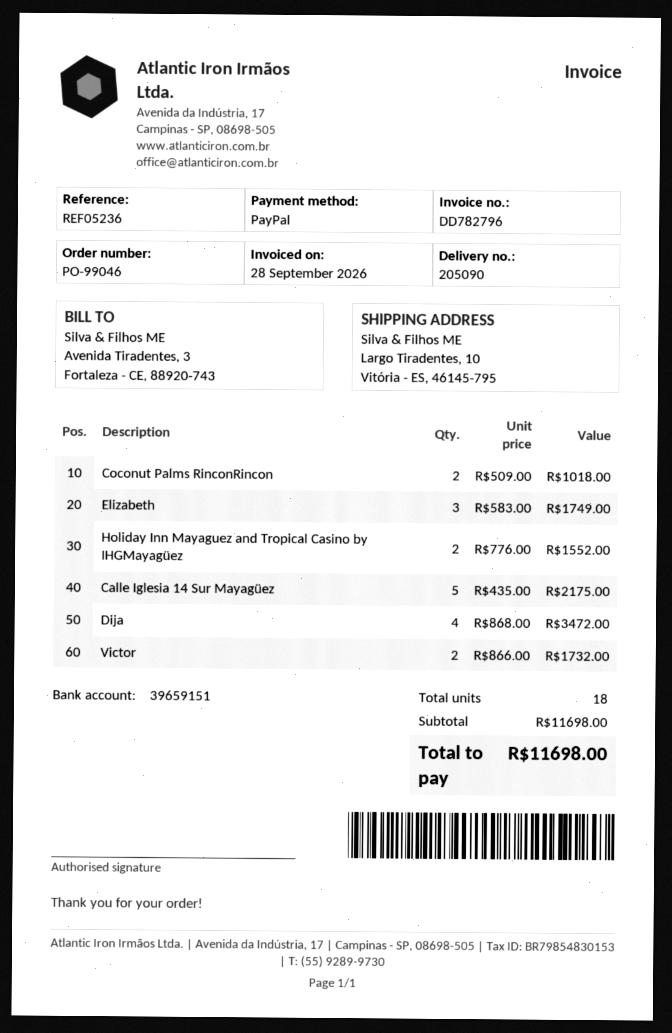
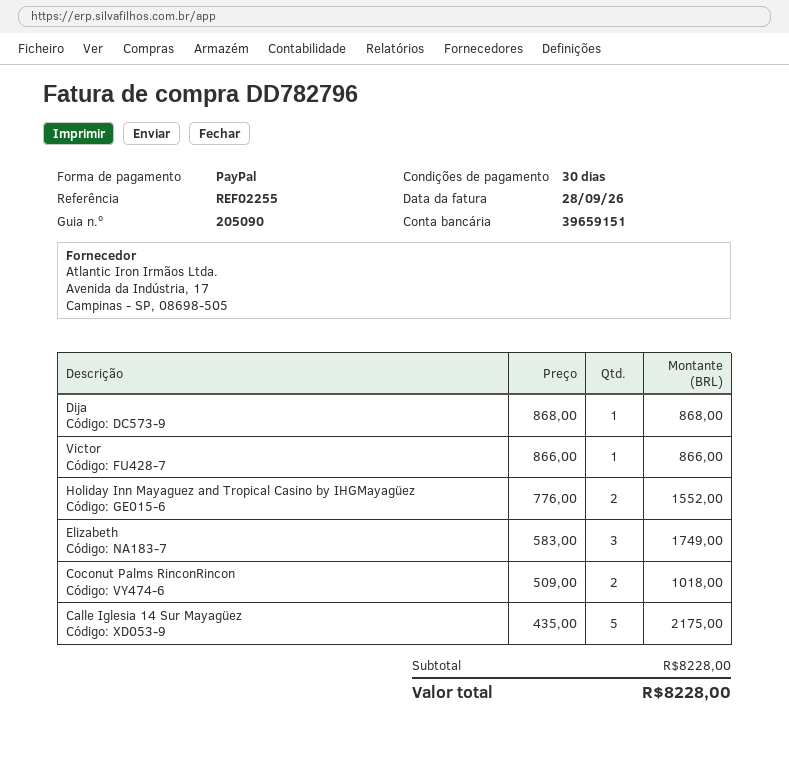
reference: REF05236 -> REF02255
Dija: 4 x 868.00 = 3472.00 -> 1 x 868.00 = 868.00
Victor: 2 x 866.00 = 1732.00 -> 1 x 866.00 = 866.00
subtotal: 11698.00 -> 8228.00
total: 11698.00 -> 8228.00

